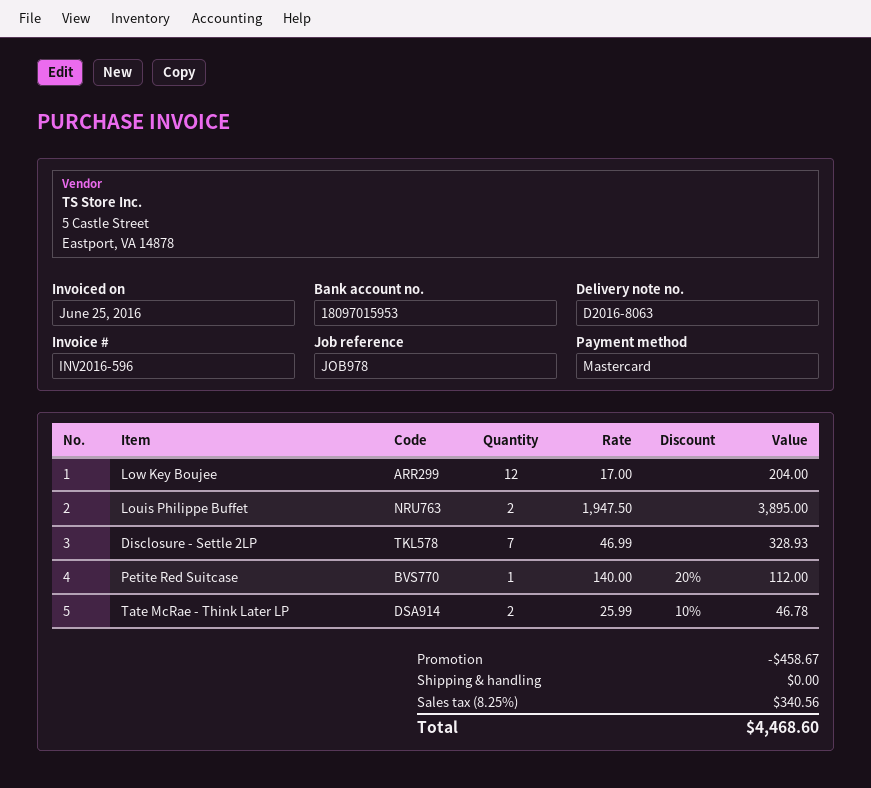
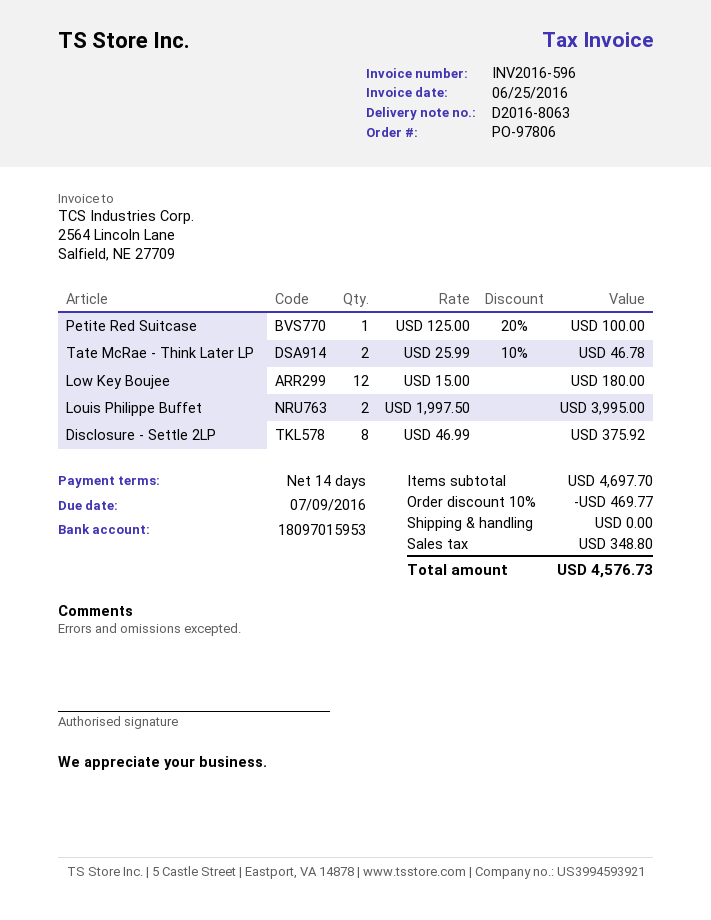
Low Key Boujee: 12 x 17.00 = 204.00 -> 12 x 15.00 = 180.00
Louis Philippe Buffet: 2 x 1947.50 = 3895.00 -> 2 x 1997.50 = 3995.00
Disclosure - Settle 2LP: 7 x 46.99 = 328.93 -> 8 x 46.99 = 375.92
Petite Red Suitcase: 1 x 140.00 - 20% = 112.00 -> 1 x 125.00 - 20% = 100.00
discount: 458.67 -> 469.77
tax: 340.56 -> 348.80
total: 4468.60 -> 4576.73

